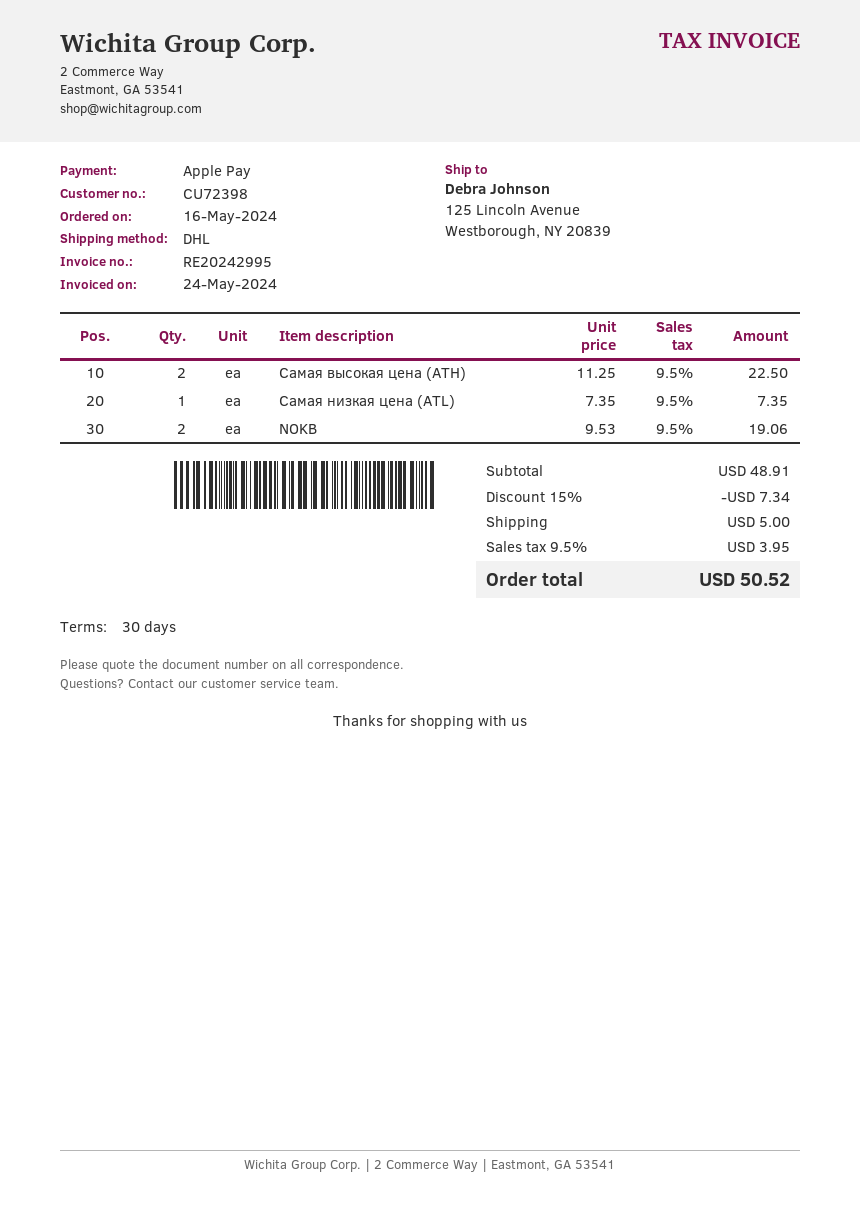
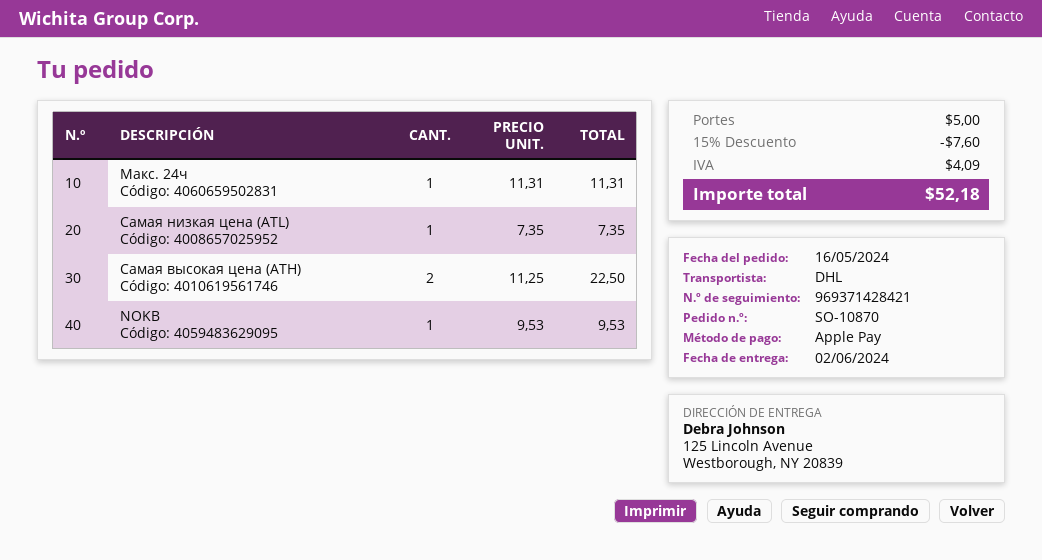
NOKB: 2 x 9.53 = 19.06 -> 1 x 9.53 = 9.53
Макс. 24ч: none -> 1 x 11.31 = 11.31
discount: 15% = 7.34 -> 15% = 7.60
tax: 3.95 -> 4.09
total: 50.52 -> 52.18

